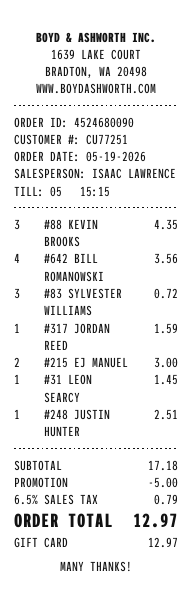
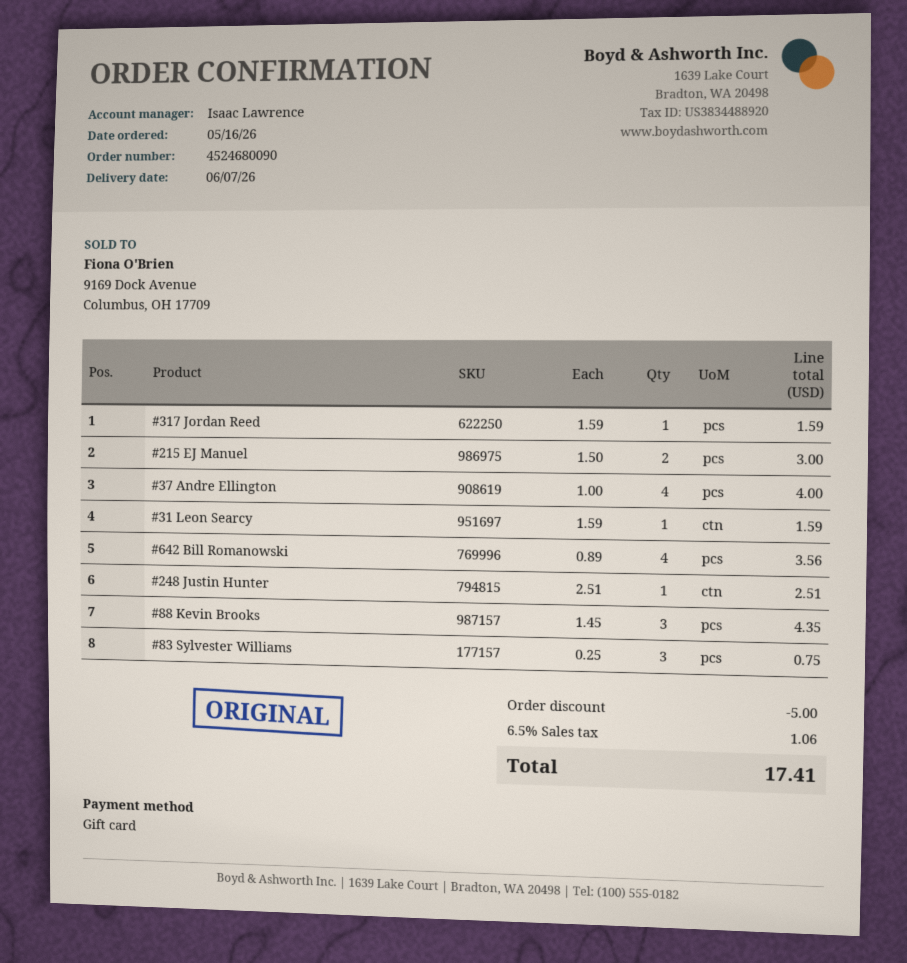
order date: 2026-05-19 -> 2026-05-16
#83 SYLVESTER WILLIAMS: 3 for 0.72 -> 3 for 0.75
#31 LEON SEARCY: 1 for 1.45 -> 1 for 1.59
#37 Andre Ellington: none -> 4 for 4.00
tax: 6.5% = 0.79 -> 6.5% = 1.06
total: 12.97 -> 17.41

